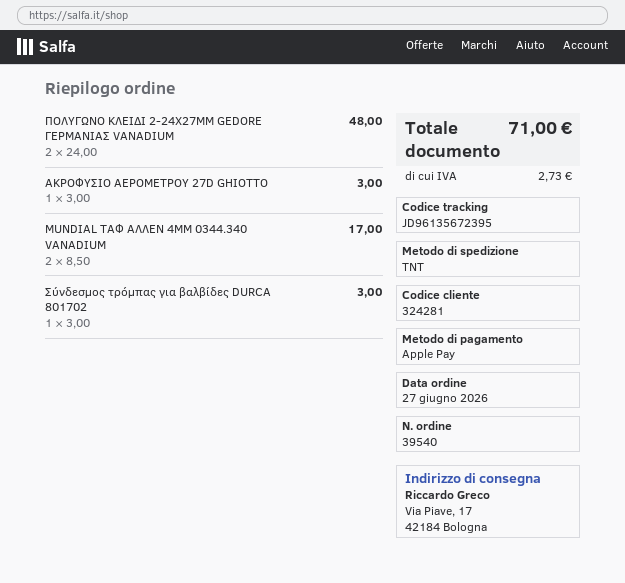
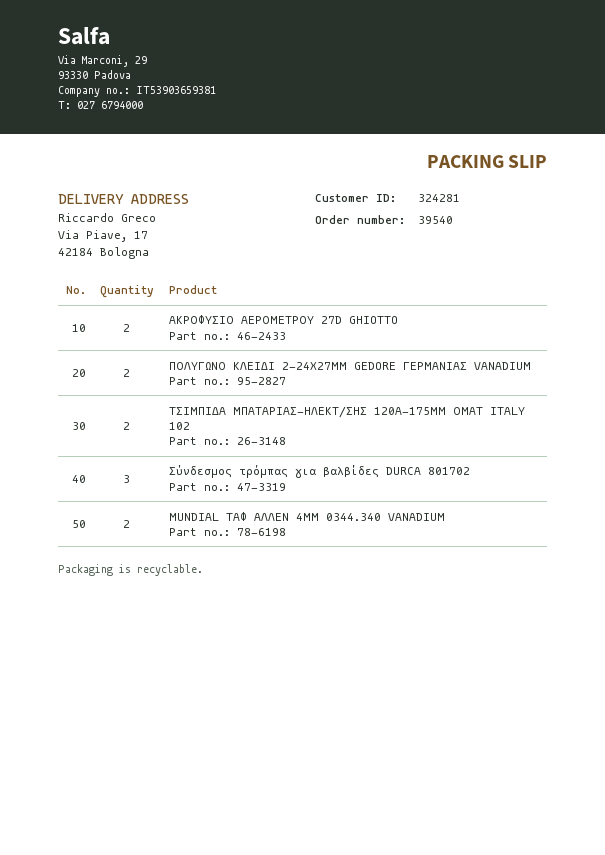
ΑΚΡΟΦΥΣΙΟ ΑΕΡΟΜΕΤΡΟΥ 27D GHIOTTO: 1 -> 2
Σύνδεσμος τρόμπας για βαλβίδες DURCA 801702: 1 -> 3
ΤΣΙΜΠΙΔΑ ΜΠΑΤΑΡΙΑΣ-ΗΛΕΚΤ/ΣΗΣ 120Α-175ΜΜ ΟΜΑΤ ITALY 102: none -> 2

